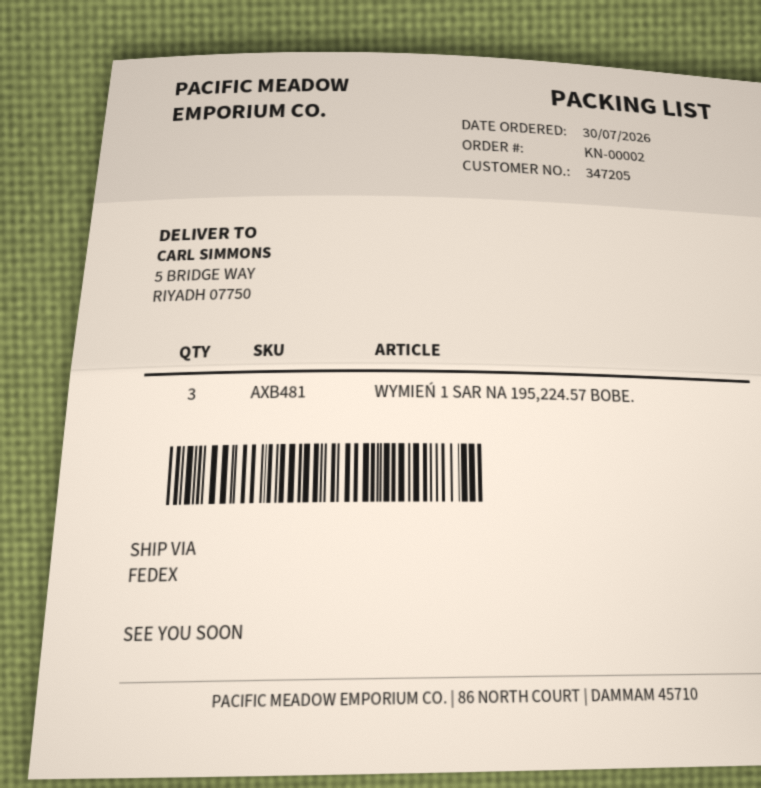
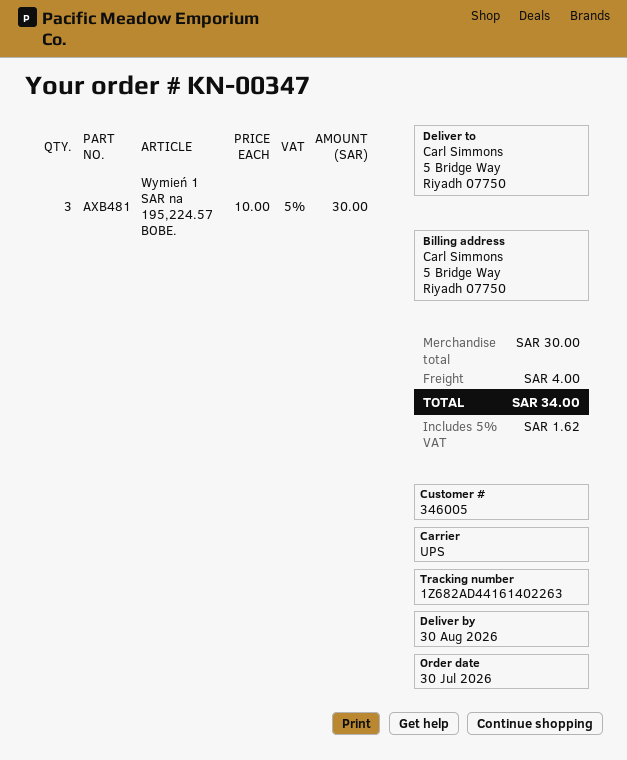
order number: KN-00002 -> KN-00347
customer number: 347205 -> 346005
shipping method: FedEx -> UPS

